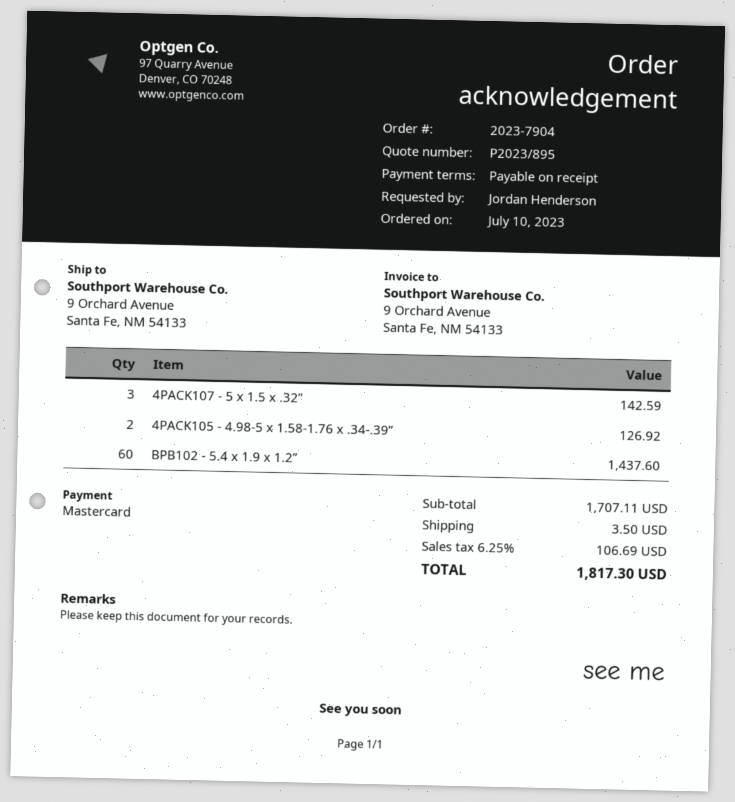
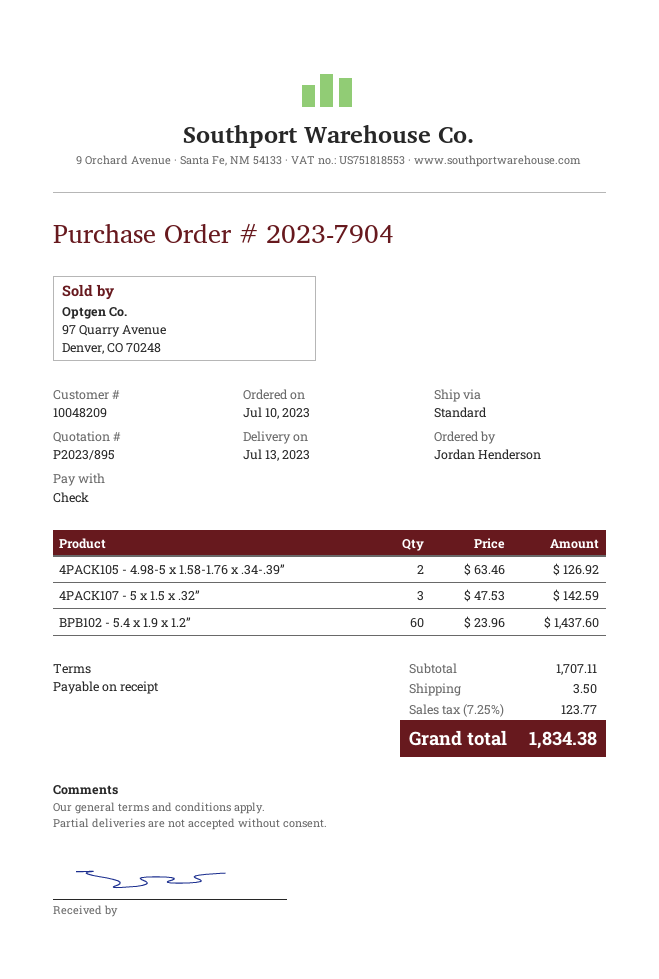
payment method: Mastercard -> cheque
tax: 6.25% = 106.69 -> 7.25% = 123.77
total: 1817.30 -> 1834.38

